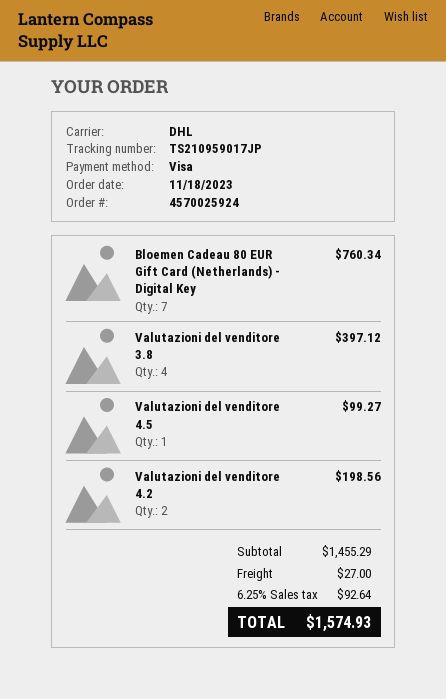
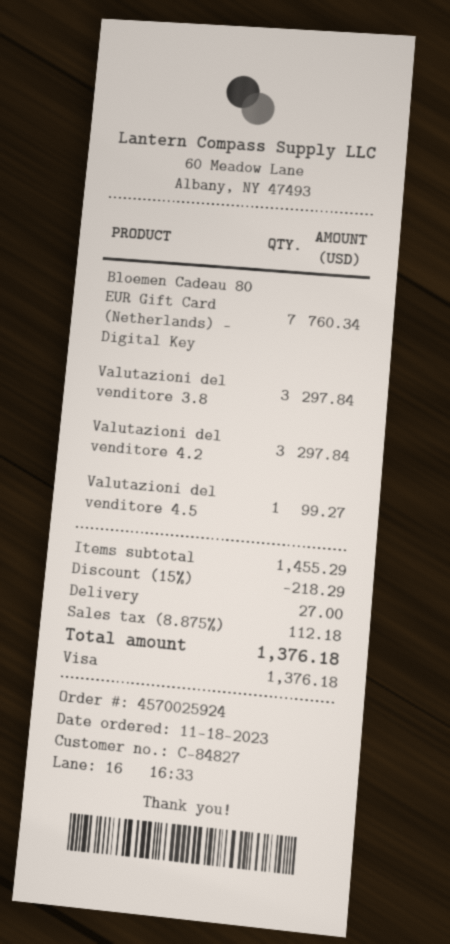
Valutazioni del venditore 3.8: 4 for 397.12 -> 3 for 297.84
Valutazioni del venditore 4.2: 2 for 198.56 -> 3 for 297.84
discount: none -> 15% = 218.29
tax: 6.25% = 92.64 -> 8.875% = 112.18
total: 1574.93 -> 1376.18

